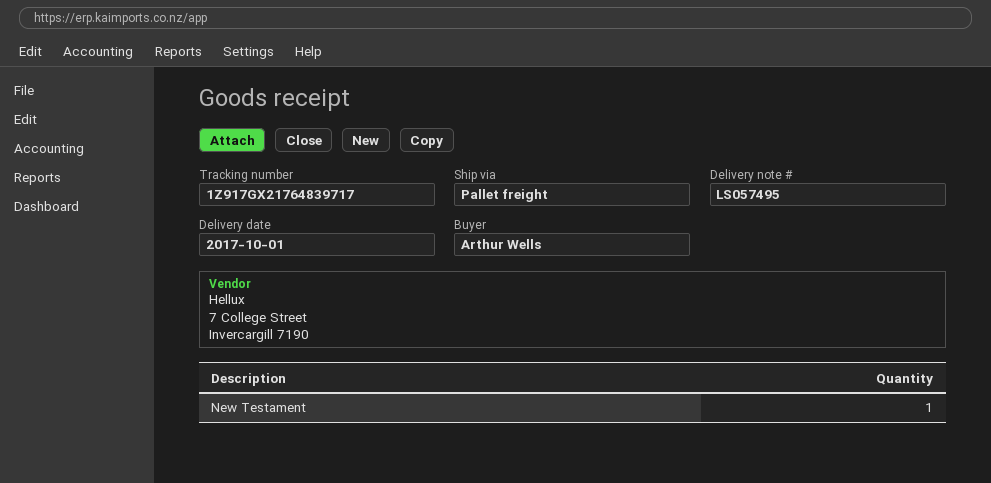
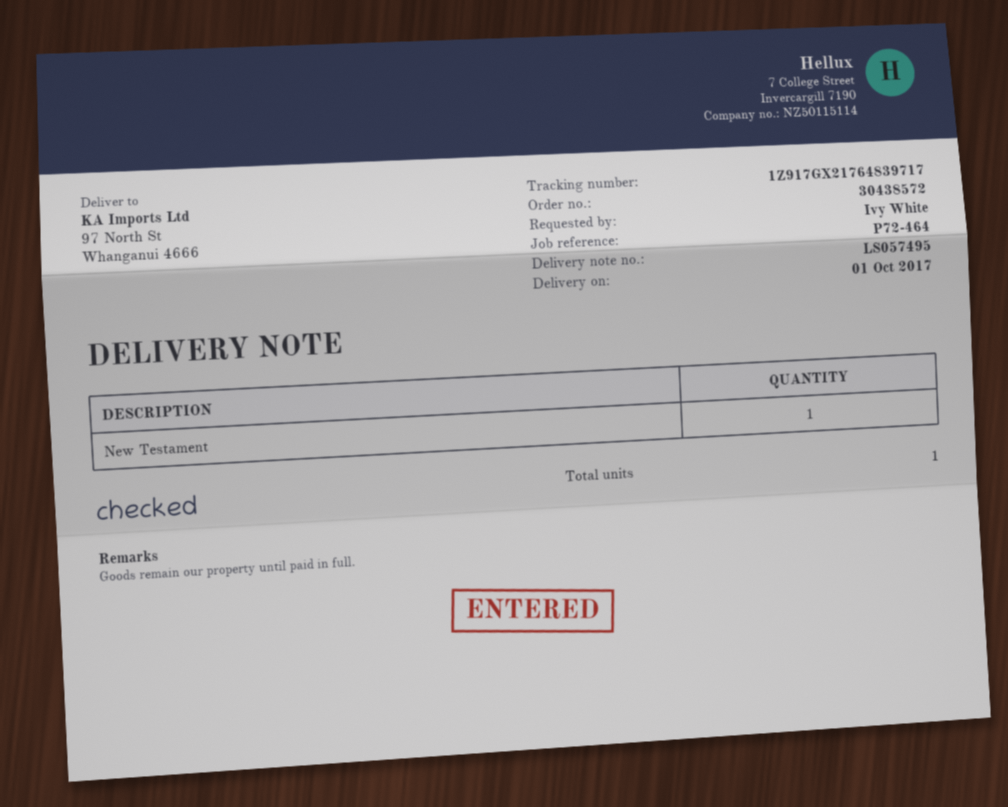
ordered by: Arthur Wells -> Ivy White

